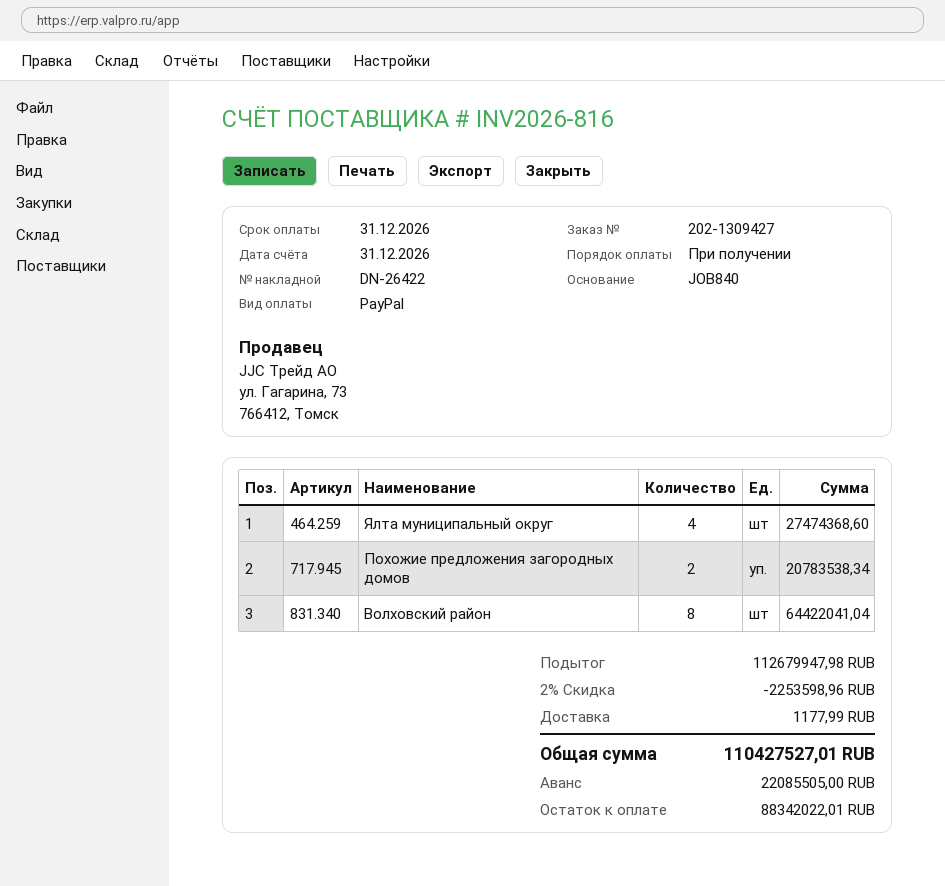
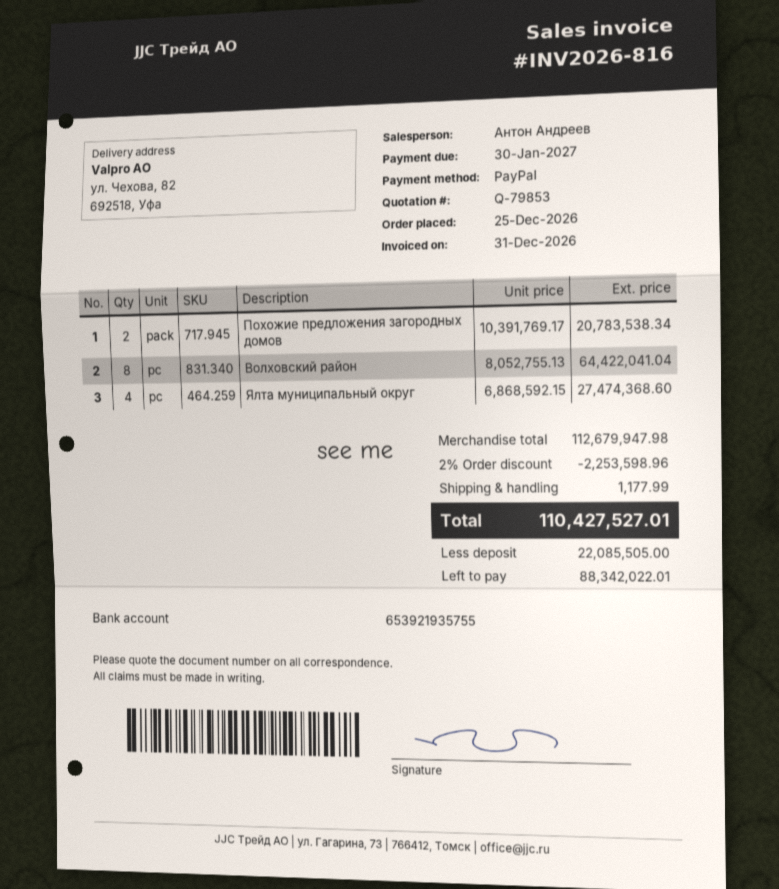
due date: 2026-12-31 -> 2027-01-30

